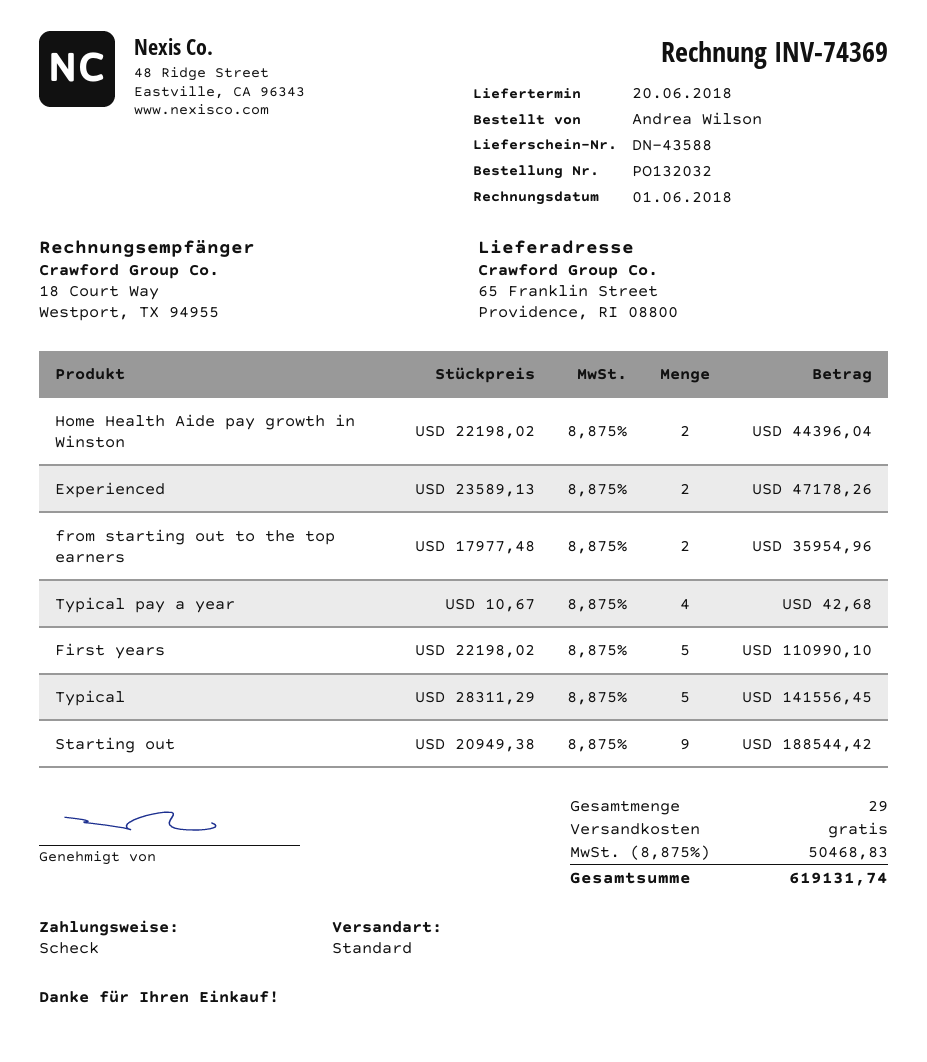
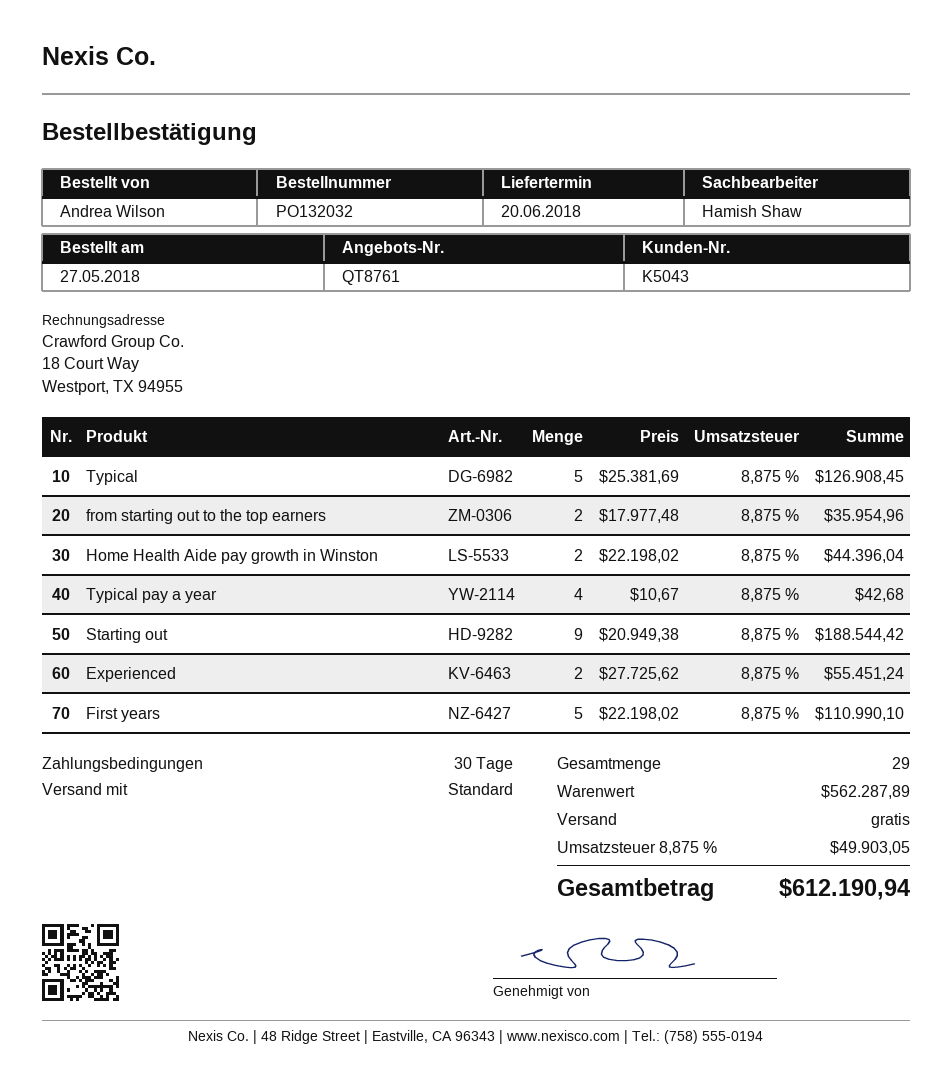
Experienced: 2 x 23589.13 = 47178.26 -> 2 x 27725.62 = 55451.24
Typical: 5 x 28311.29 = 141556.45 -> 5 x 25381.69 = 126908.45
tax: 8.875% = 50468.83 -> 8.875% = 49903.05
total: 619131.74 -> 612190.94

